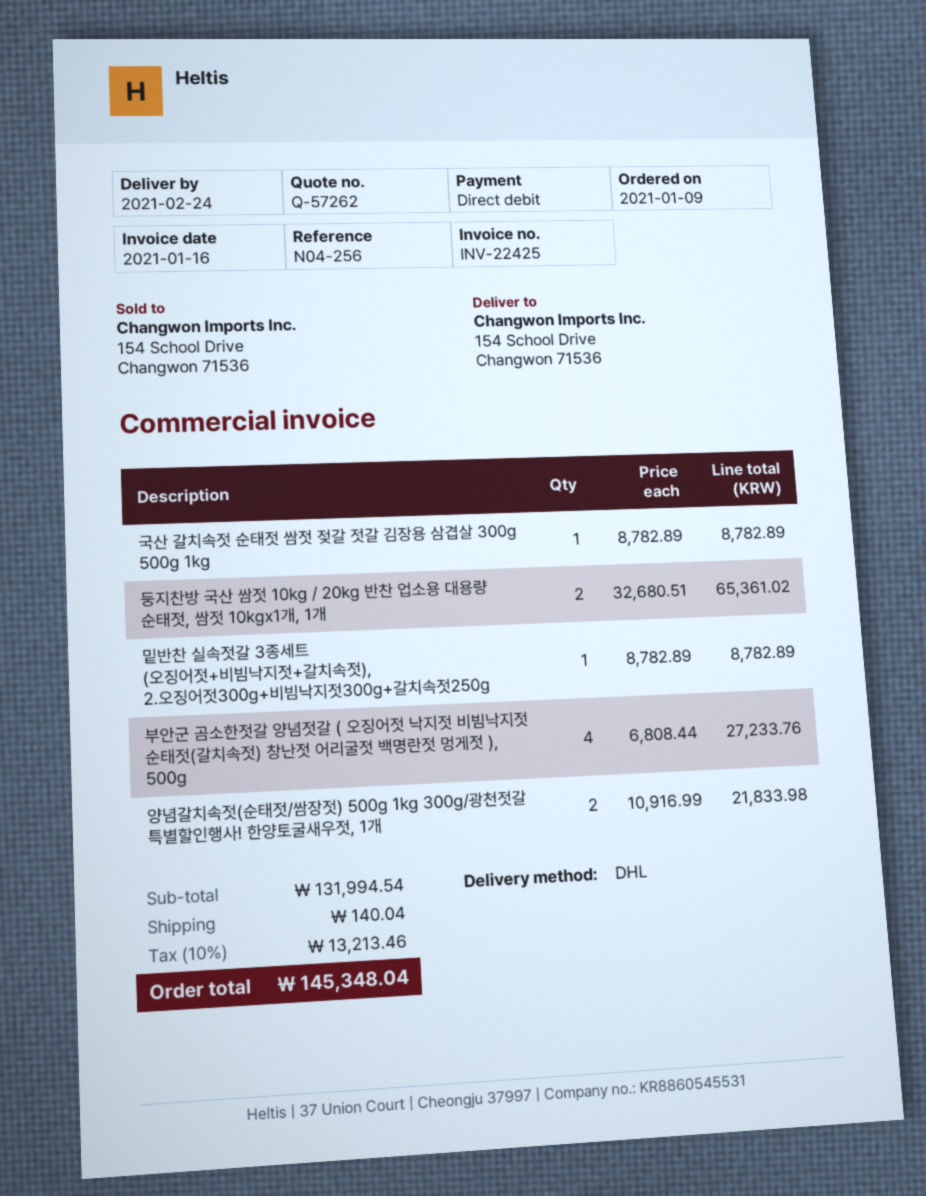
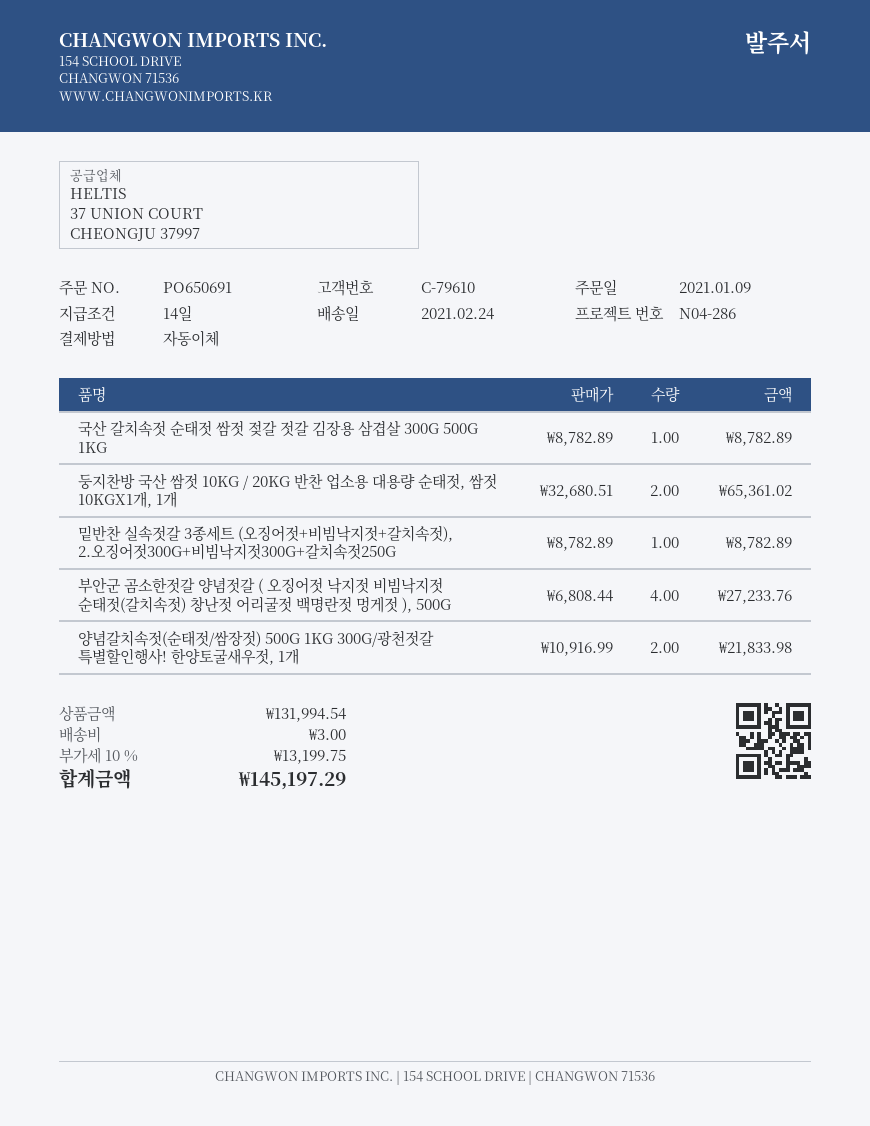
reference: N04-256 -> N04-286
shipping: 140.04 -> 3.00
tax: 10% = 13213.46 -> 10% = 13199.75
total: 145348.04 -> 145197.29

